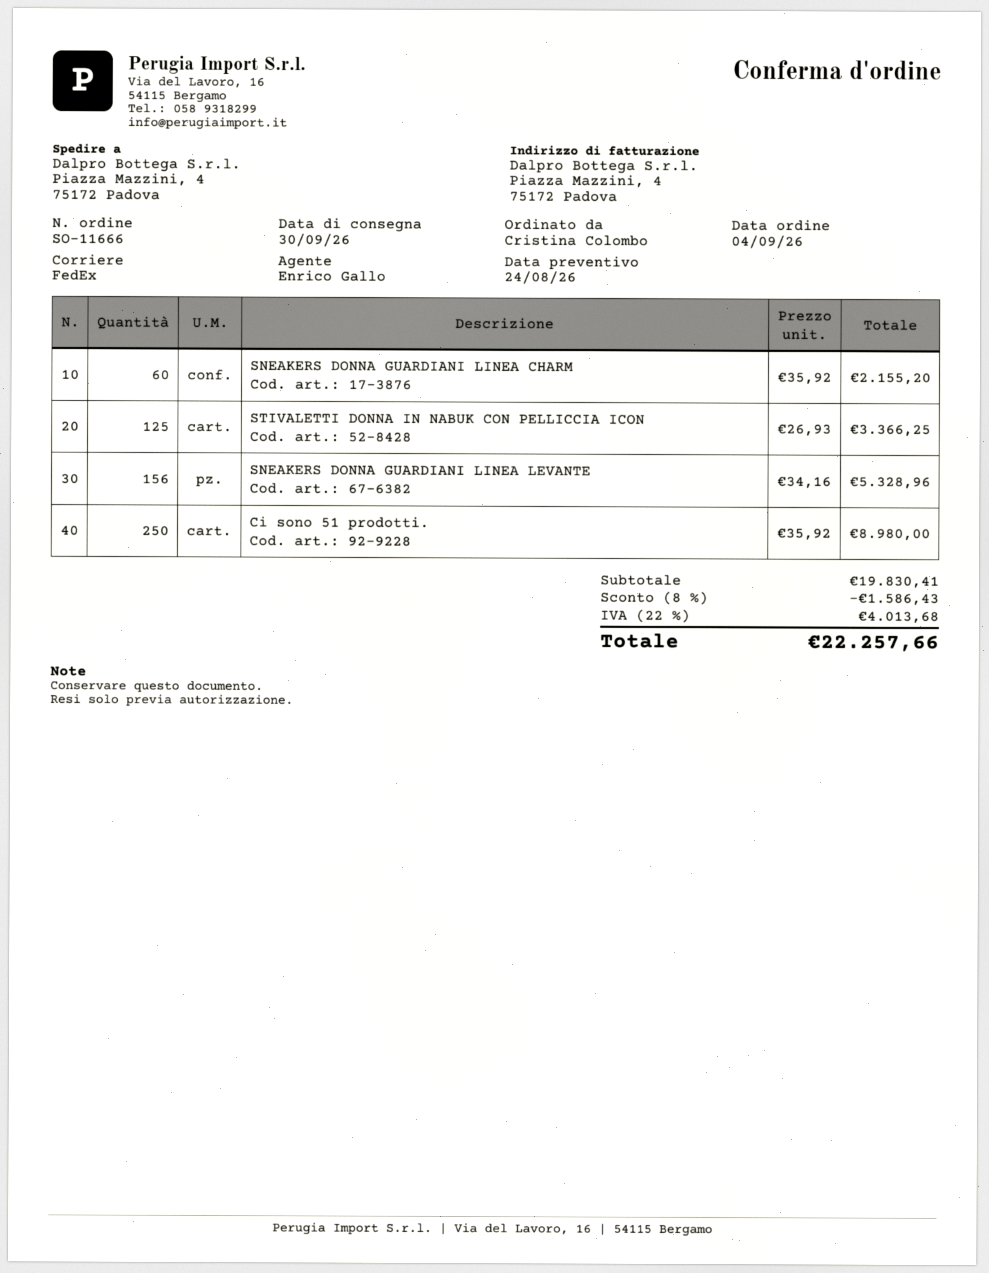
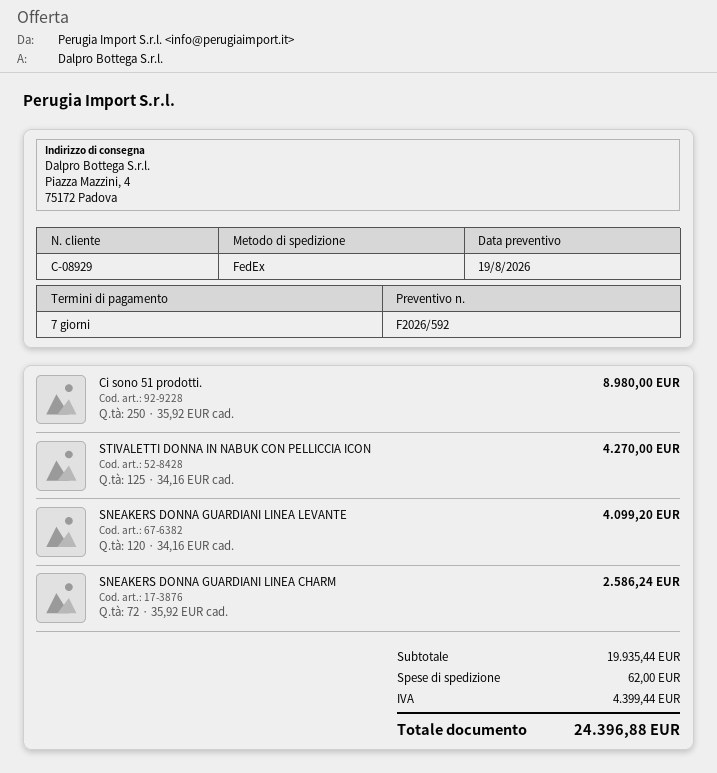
quote date: 2026-08-24 -> 2026-08-19
SNEAKERS DONNA GUARDIANI LINEA CHARM: 60 x 35.92 = 2155.20 -> 72 x 35.92 = 2586.24
STIVALETTI DONNA IN NABUK CON PELLICCIA ICON: 125 x 26.93 = 3366.25 -> 125 x 34.16 = 4270.00
SNEAKERS DONNA GUARDIANI LINEA LEVANTE: 156 x 34.16 = 5328.96 -> 120 x 34.16 = 4099.20
subtotal: 19830.41 -> 19935.44
discount: 8% = 1586.43 -> none
shipping: none -> 62.00
tax: 4013.68 -> 4399.44
total: 22257.66 -> 24396.88

